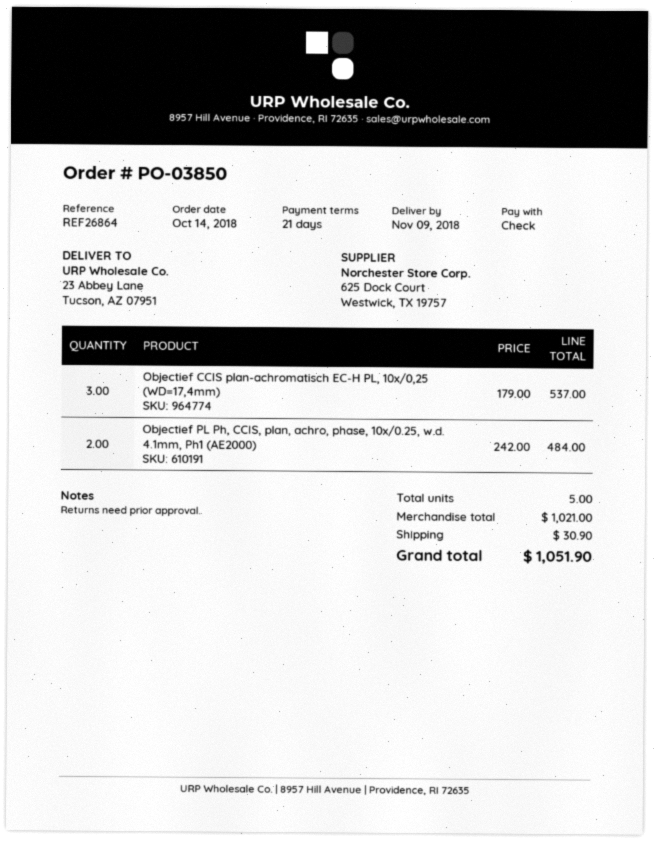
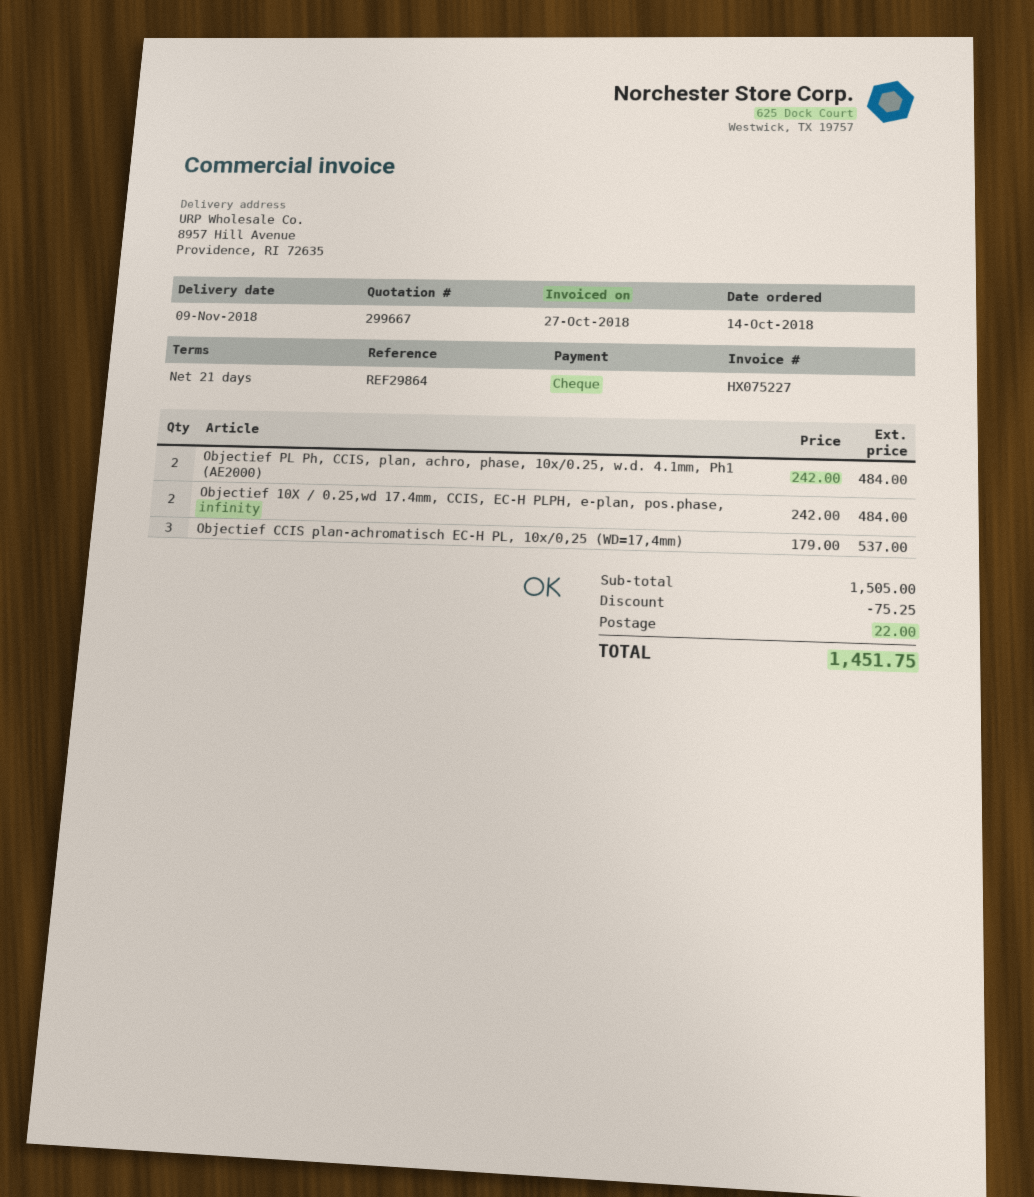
reference: REF26864 -> REF29864
ship to: 23 Abbey Lane, Tucson, AZ 07951 -> 8957 Hill Avenue, Providence, RI 72635
Objectief 10X / 0.25,wd 17.4mm, CCIS, EC-H PLPH, e-plan, pos.phase, infinity: none -> 2 x 242.00 = 484.00
subtotal: 1021.00 -> 1505.00
discount: none -> 75.25
shipping: 30.90 -> 22.00
total: 1051.90 -> 1451.75

